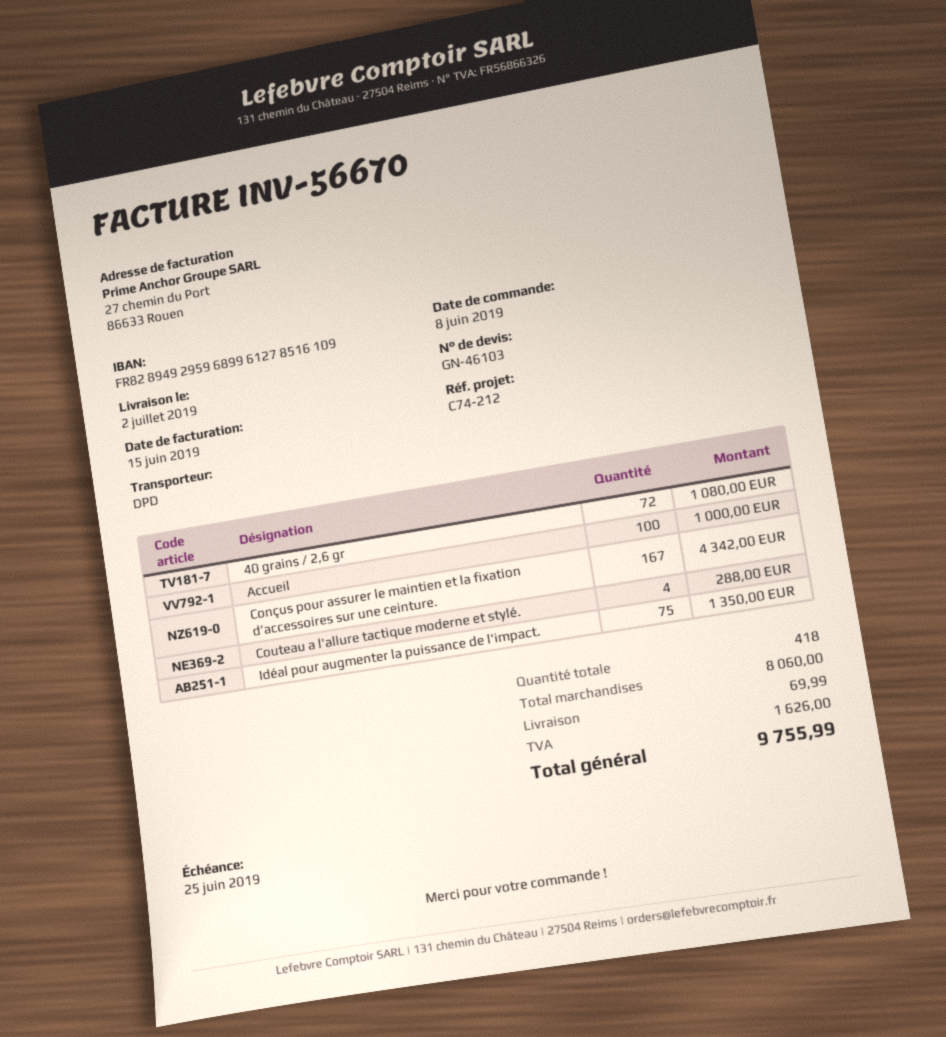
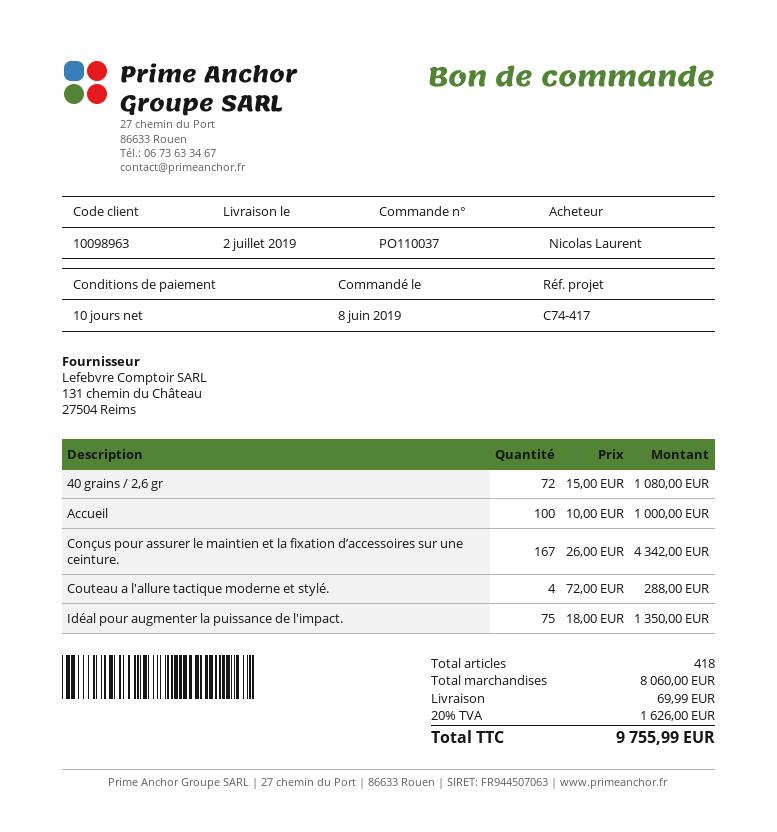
reference: C74-212 -> C74-417

